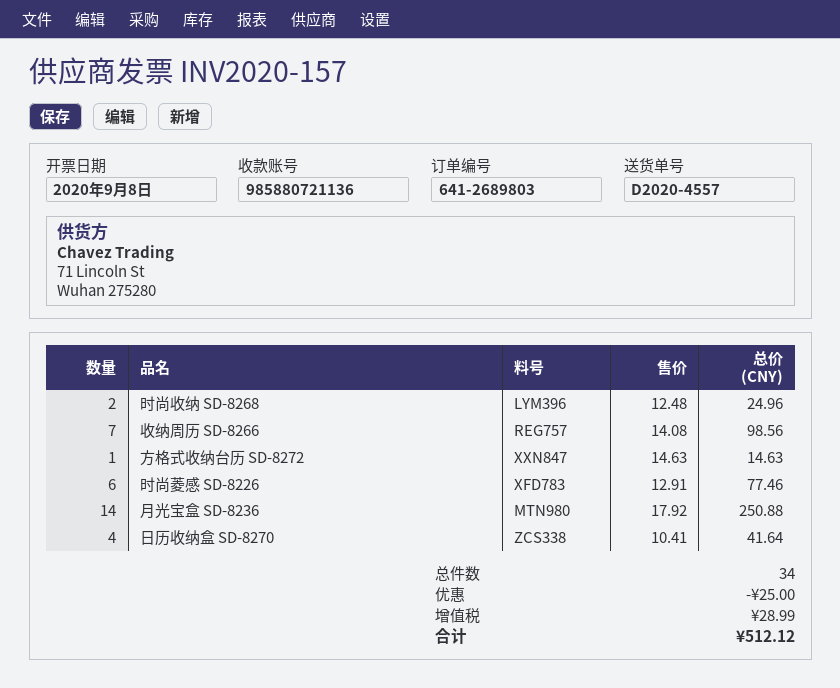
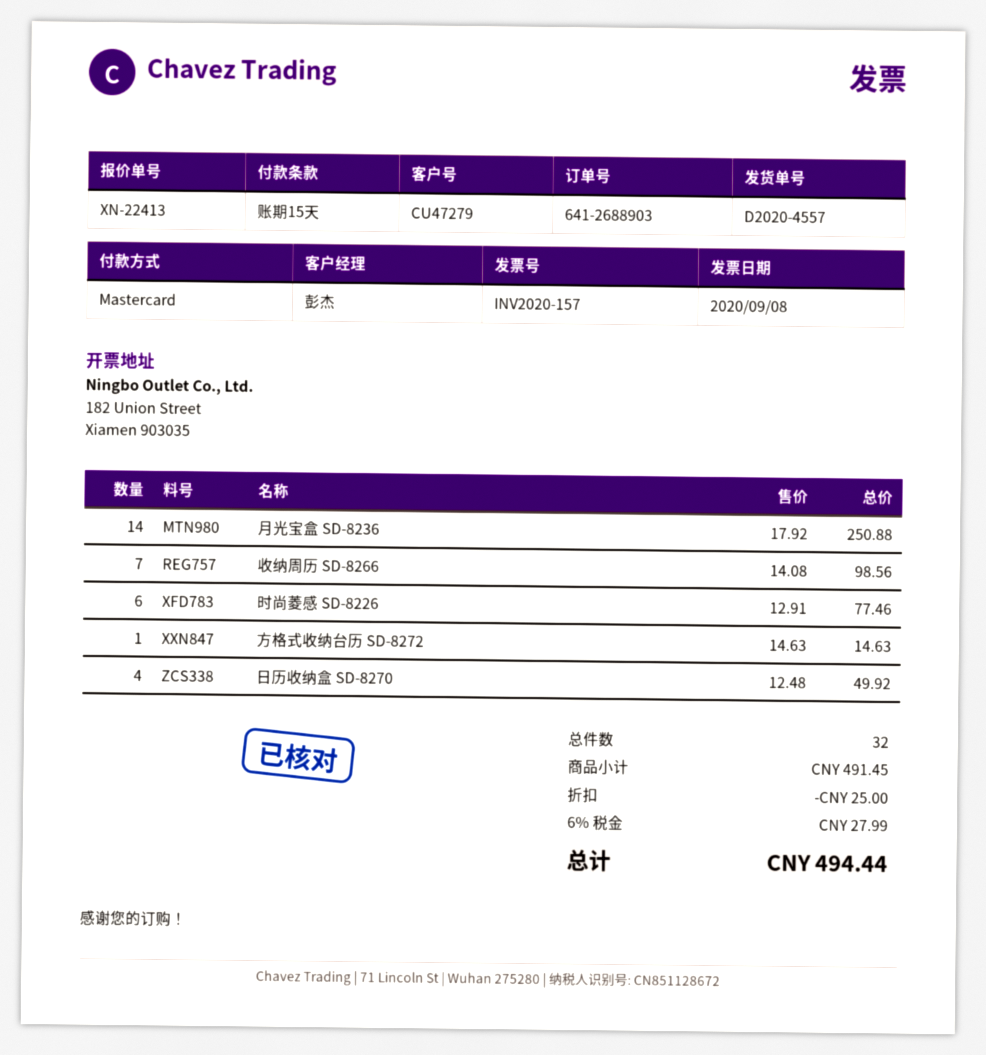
order number: 641-2689803 -> 641-2688903
时尚收纳 SD-8268: 2 x 12.48 = 24.96 -> none
日历收纳盒 SD-8270: 4 x 10.41 = 41.64 -> 4 x 12.48 = 49.92
total quantity: 34 -> 32
tax: 28.99 -> 27.99
total: 512.12 -> 494.44

